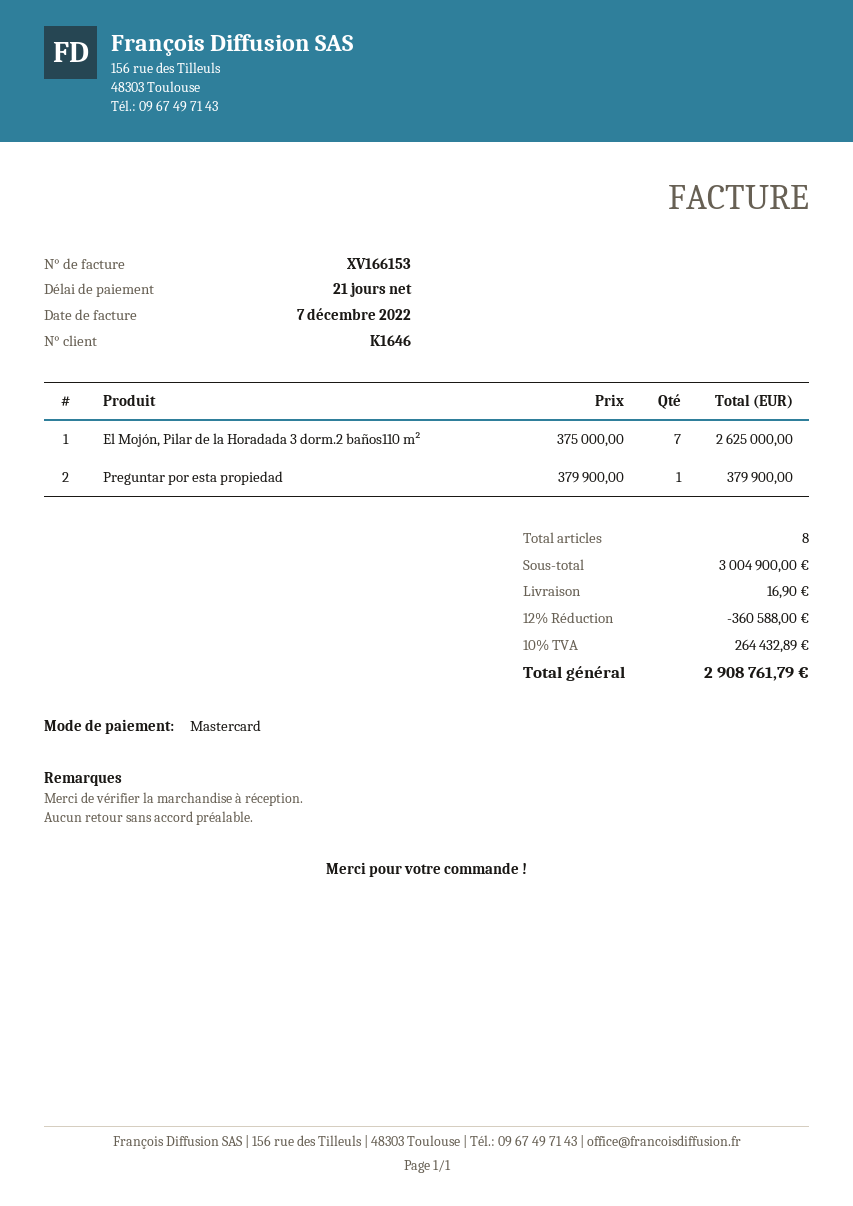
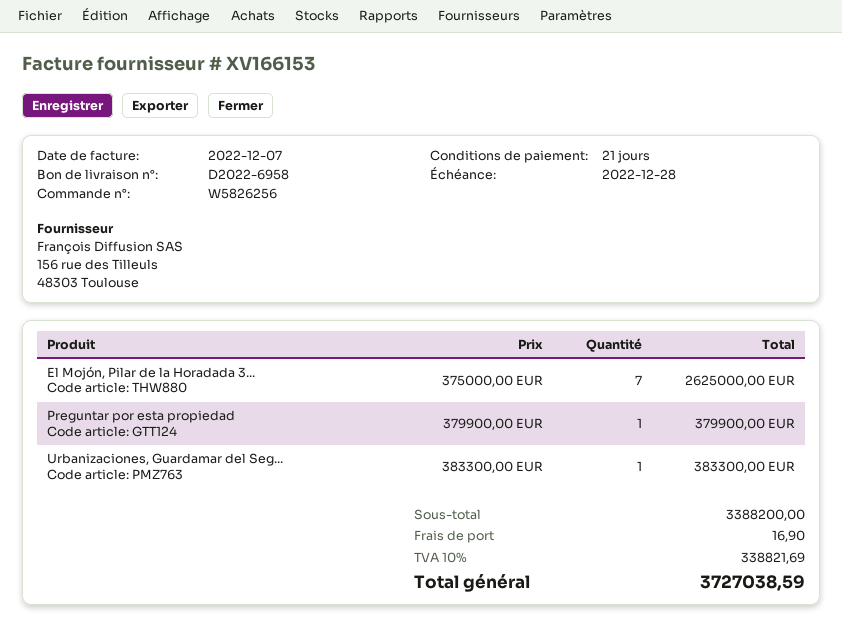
Urbanizaciones, Guardamar del Seg...: none -> 1 x 383300.00 = 383300.00
subtotal: 3004900.00 -> 3388200.00
discount: 12% = 360588.00 -> none
tax: 10% = 264432.89 -> 10% = 338821.69
total: 2908761.79 -> 3727038.59

